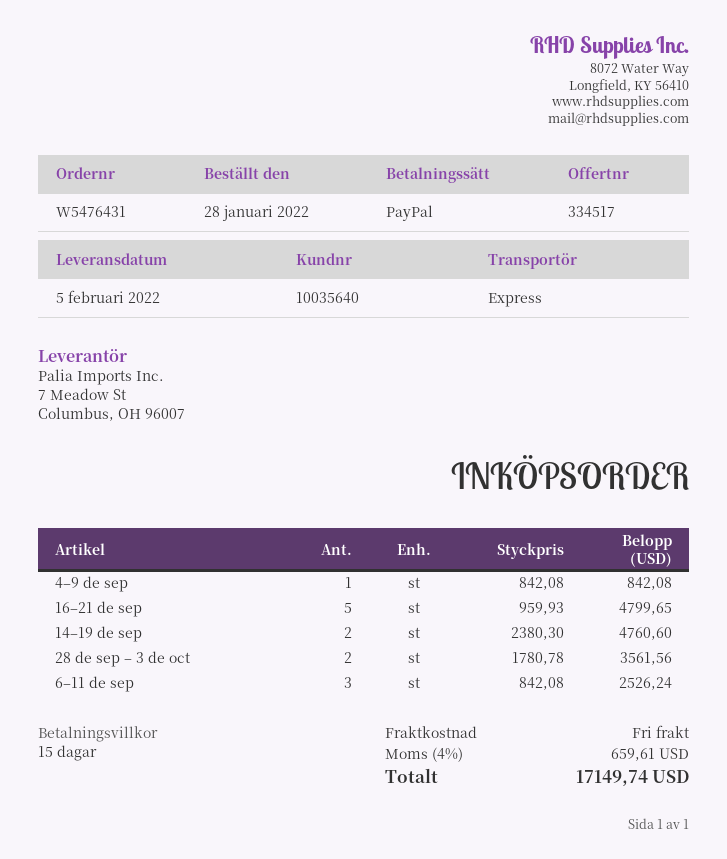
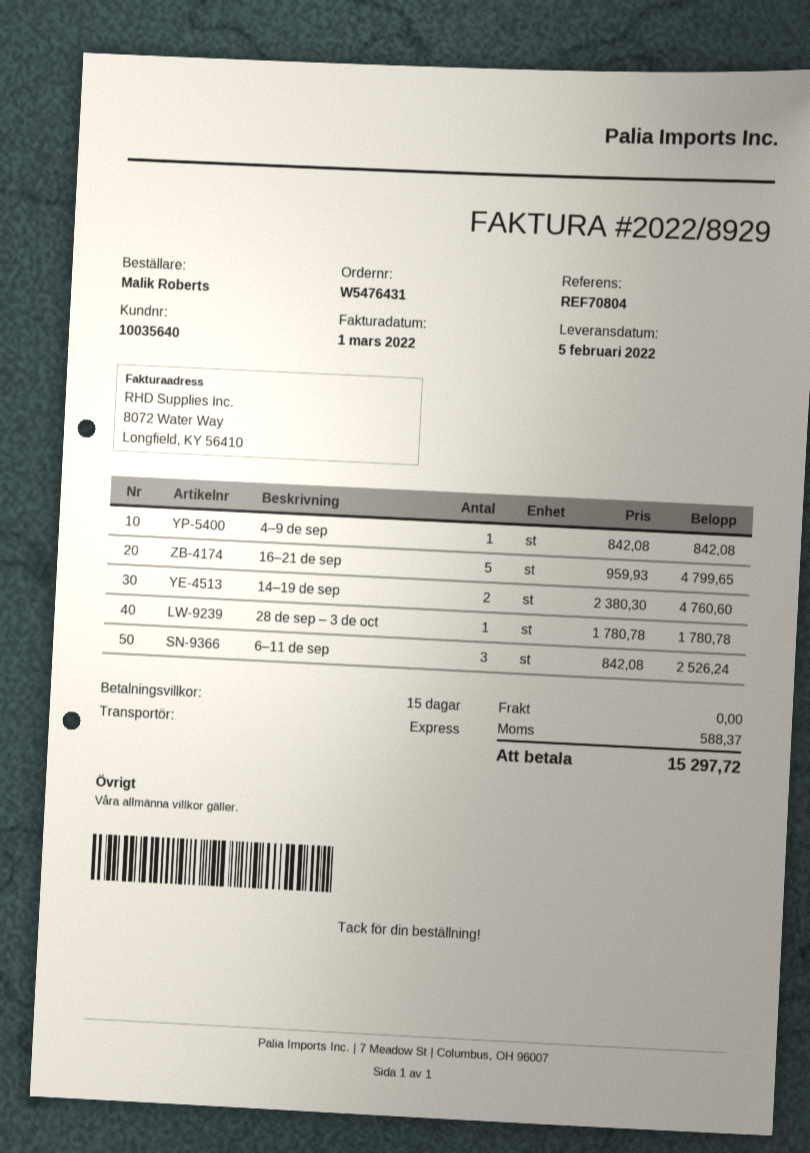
28 de sep – 3 de oct: 2 x 1780.78 = 3561.56 -> 1 x 1780.78 = 1780.78
tax: 659.61 -> 588.37
total: 17149.74 -> 15297.72

